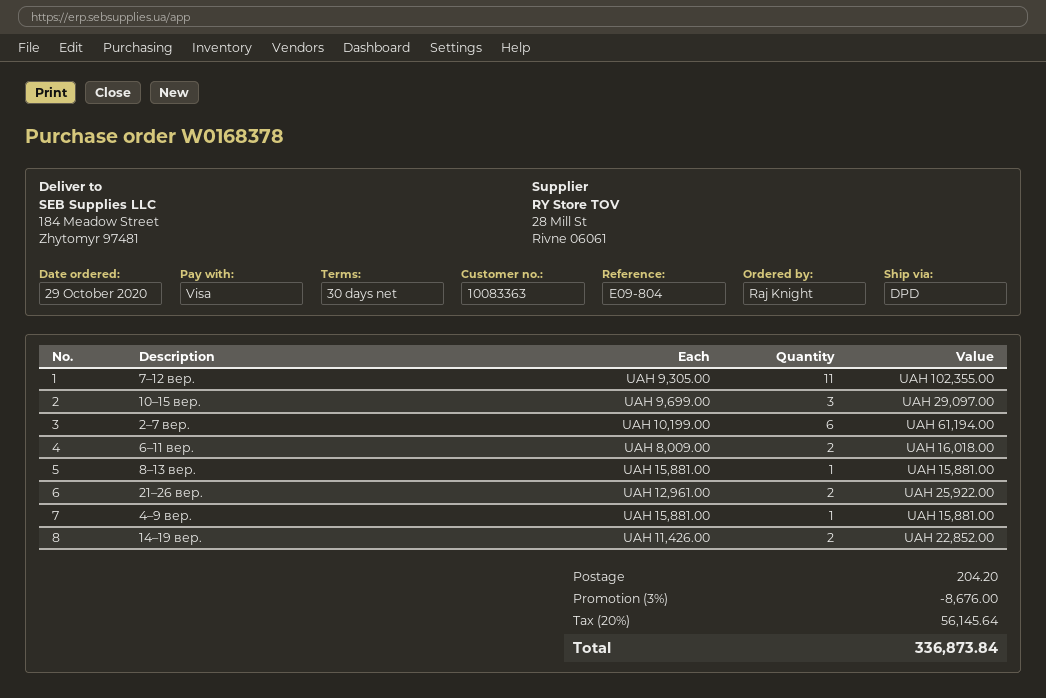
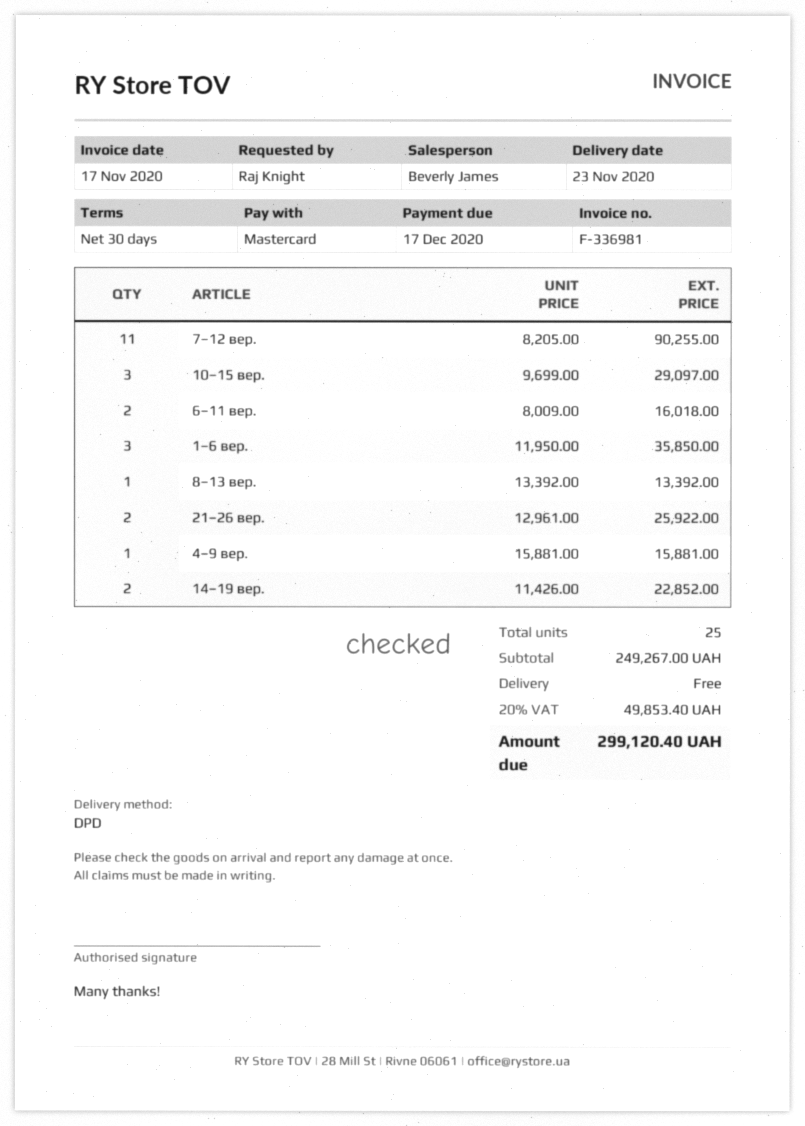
payment method: Visa -> Mastercard
7–12 вер.: 11 x 9305.00 = 102355.00 -> 11 x 8205.00 = 90255.00
2–7 вер.: 6 x 10199.00 = 61194.00 -> none
8–13 вер.: 1 x 15881.00 = 15881.00 -> 1 x 13392.00 = 13392.00
1–6 вер.: none -> 3 x 11950.00 = 35850.00
discount: 3% = 8676.00 -> none
shipping: 204.20 -> 0.00
tax: 20% = 56145.64 -> 20% = 49853.40
total: 336873.84 -> 299120.40

